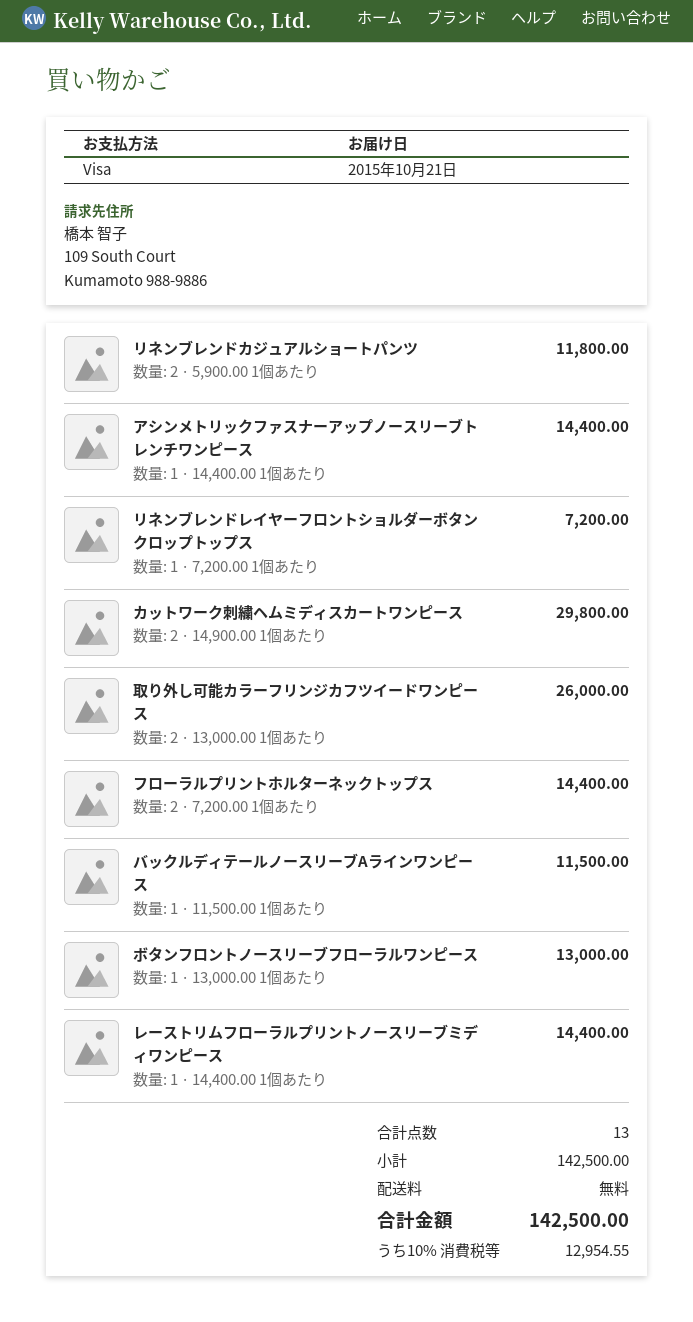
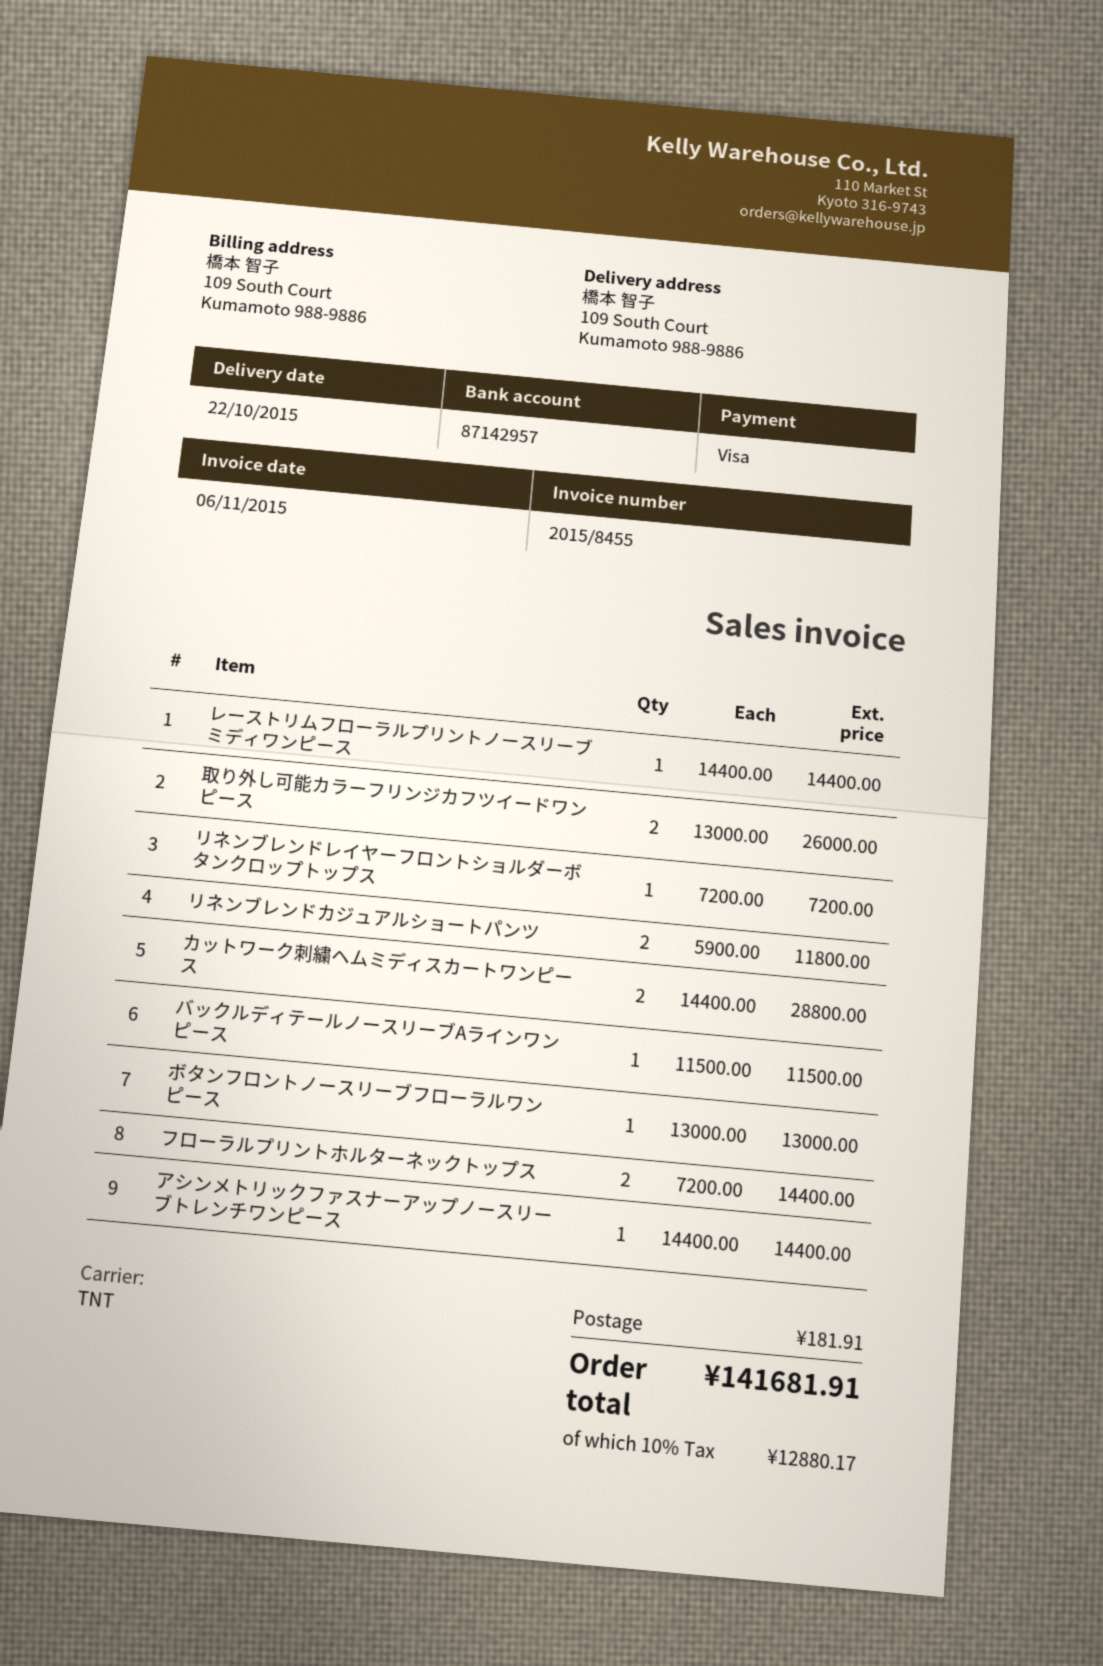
delivery date: 2015-10-21 -> 2015-10-22
カットワーク刺繍ヘムミディスカートワンピース: 2 x 14900.00 = 29800.00 -> 2 x 14400.00 = 28800.00
shipping: 0.00 -> 181.91
tax: 10% = 12954.55 -> 10% = 12880.17
total: 142500.00 -> 141681.91

